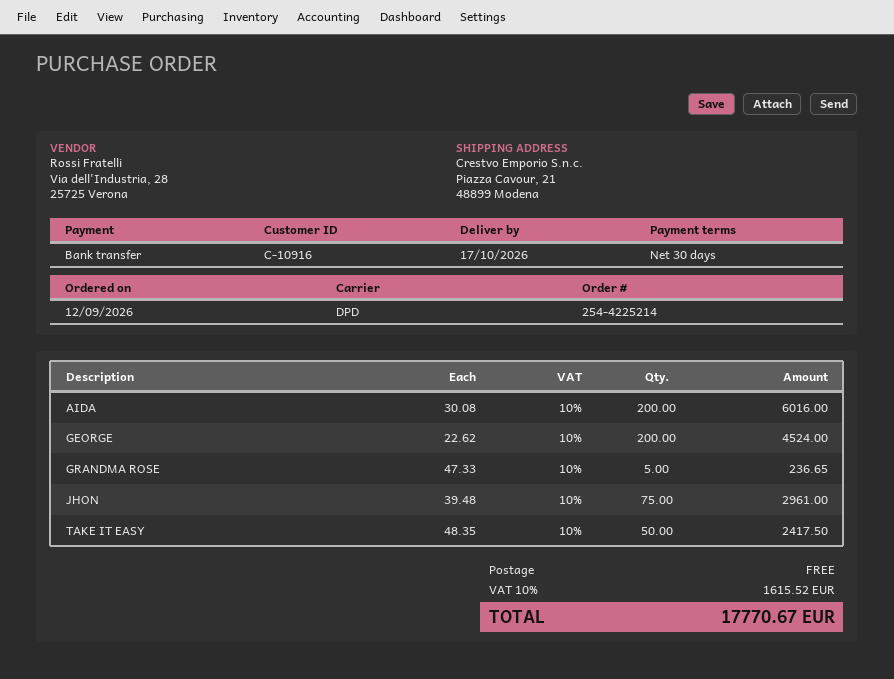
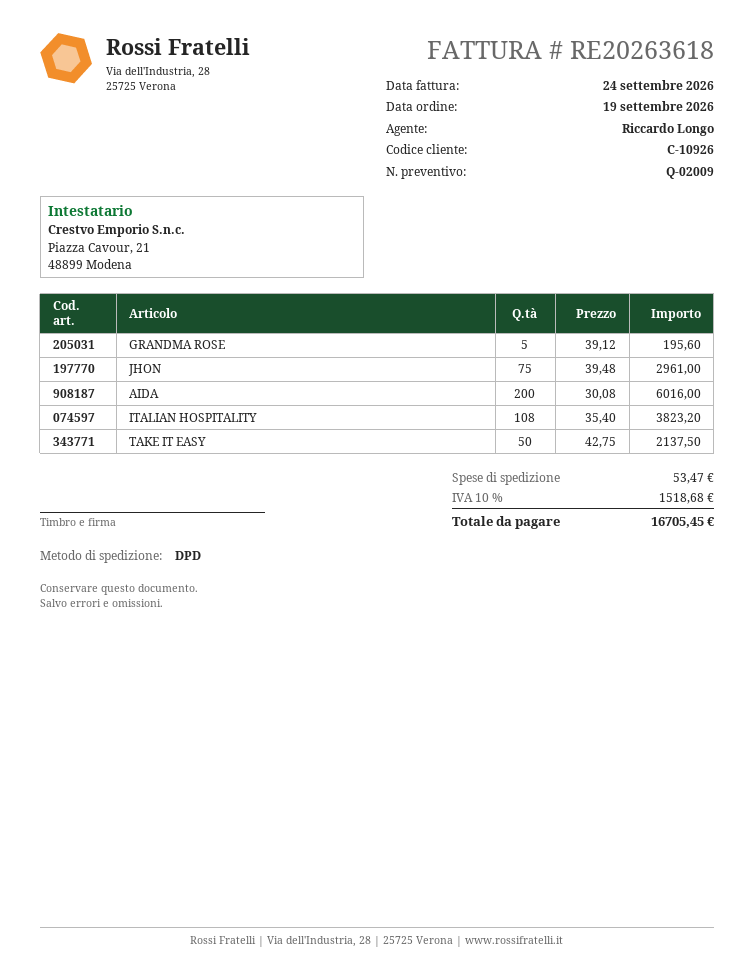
order date: 2026-09-12 -> 2026-09-19
customer number: C-10916 -> C-10926
GEORGE: 200 x 22.62 = 4524.00 -> none
GRANDMA ROSE: 5 x 47.33 = 236.65 -> 5 x 39.12 = 195.60
TAKE IT EASY: 50 x 48.35 = 2417.50 -> 50 x 42.75 = 2137.50
ITALIAN HOSPITALITY: none -> 108 x 35.40 = 3823.20
shipping: 0.00 -> 53.47
tax: 10% = 1615.52 -> 10% = 1518.68
total: 17770.67 -> 16705.45

